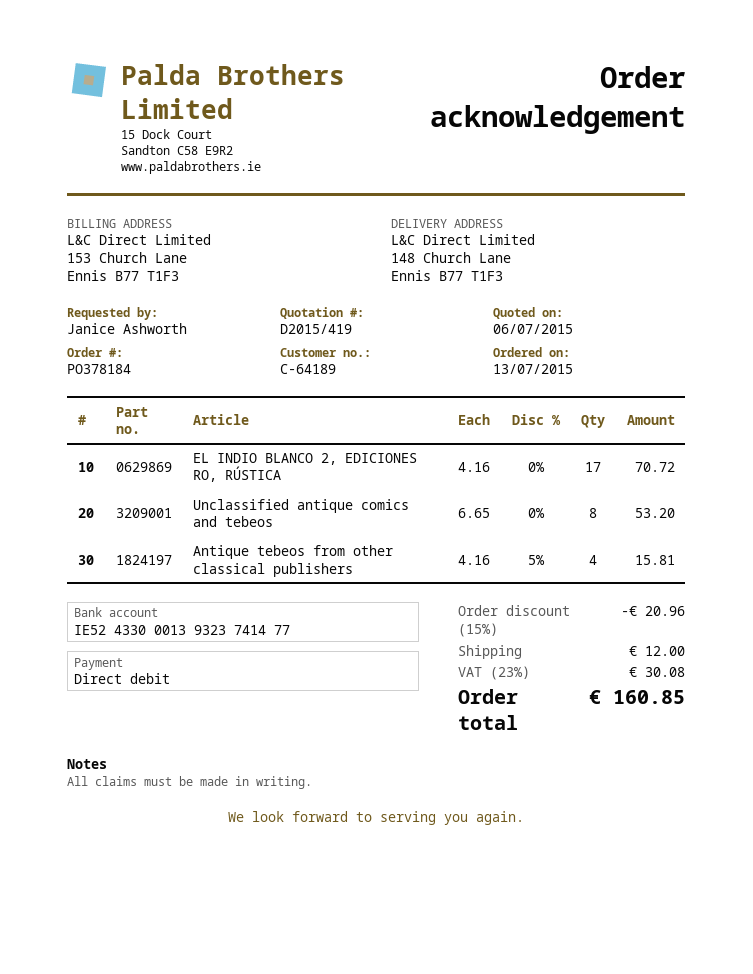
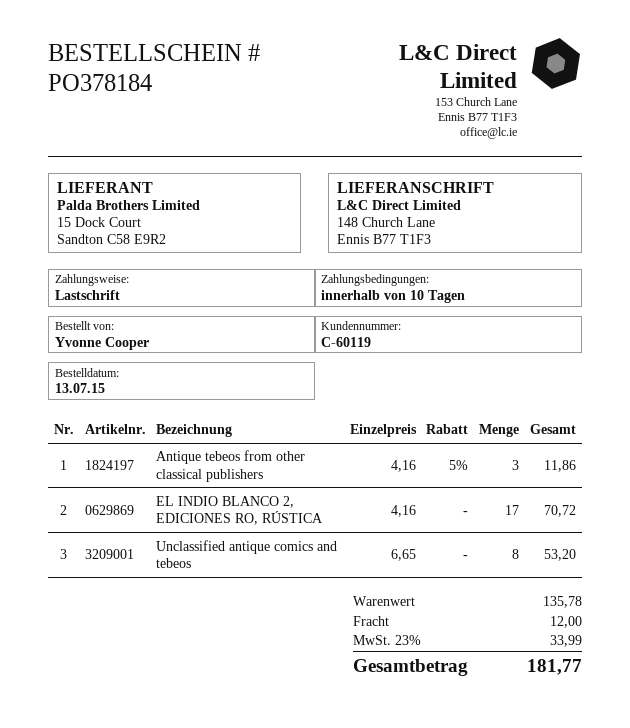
customer number: C-64189 -> C-60119
ordered by: Janice Ashworth -> Yvonne Cooper
Antique tebeos from other classical publishers: 4 x 4.16 - 5% = 15.81 -> 3 x 4.16 - 5% = 11.86
discount: 15% = 20.96 -> none
tax: 23% = 30.08 -> 23% = 33.99
total: 160.85 -> 181.77

